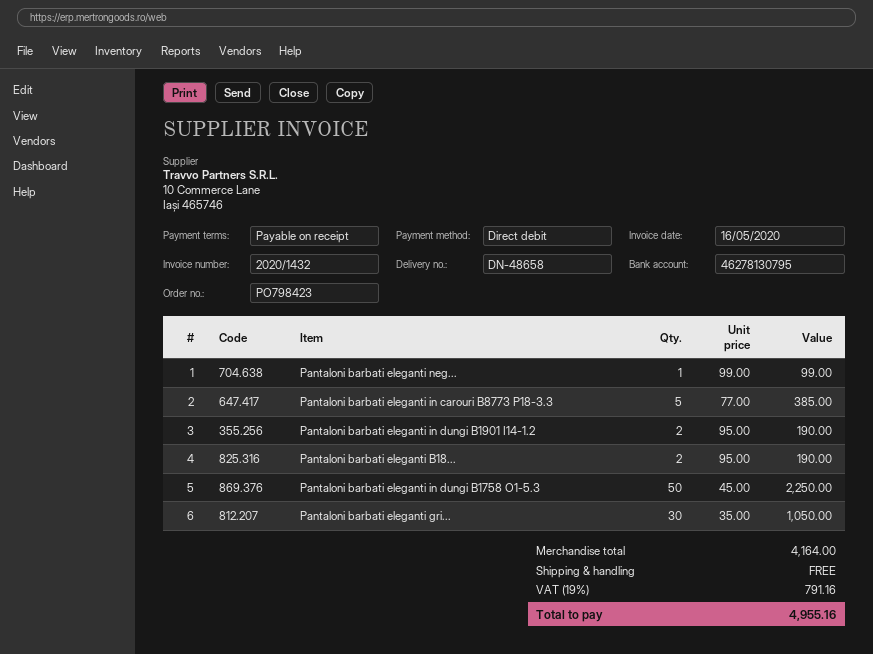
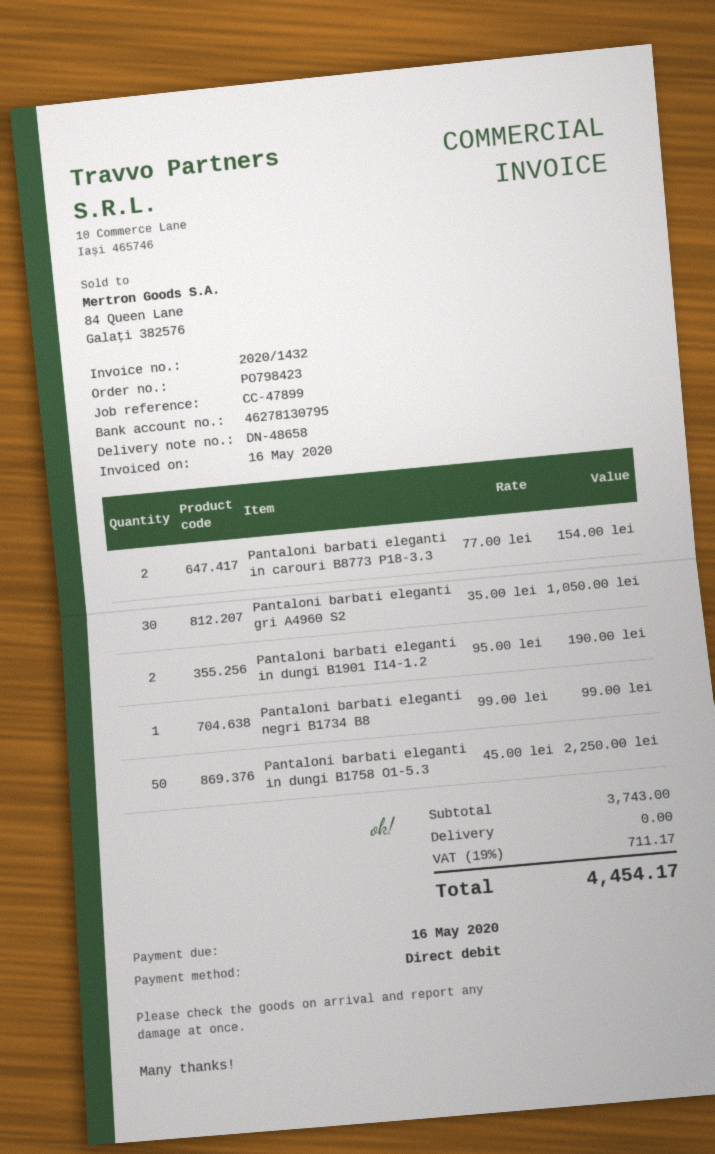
Pantaloni barbati eleganti in carouri B8773 P18-3.3: 5 x 77.00 = 385.00 -> 2 x 77.00 = 154.00
Pantaloni barbati eleganti B18...: 2 x 95.00 = 190.00 -> none
subtotal: 4164.00 -> 3743.00
tax: 19% = 791.16 -> 19% = 711.17
total: 4955.16 -> 4454.17

